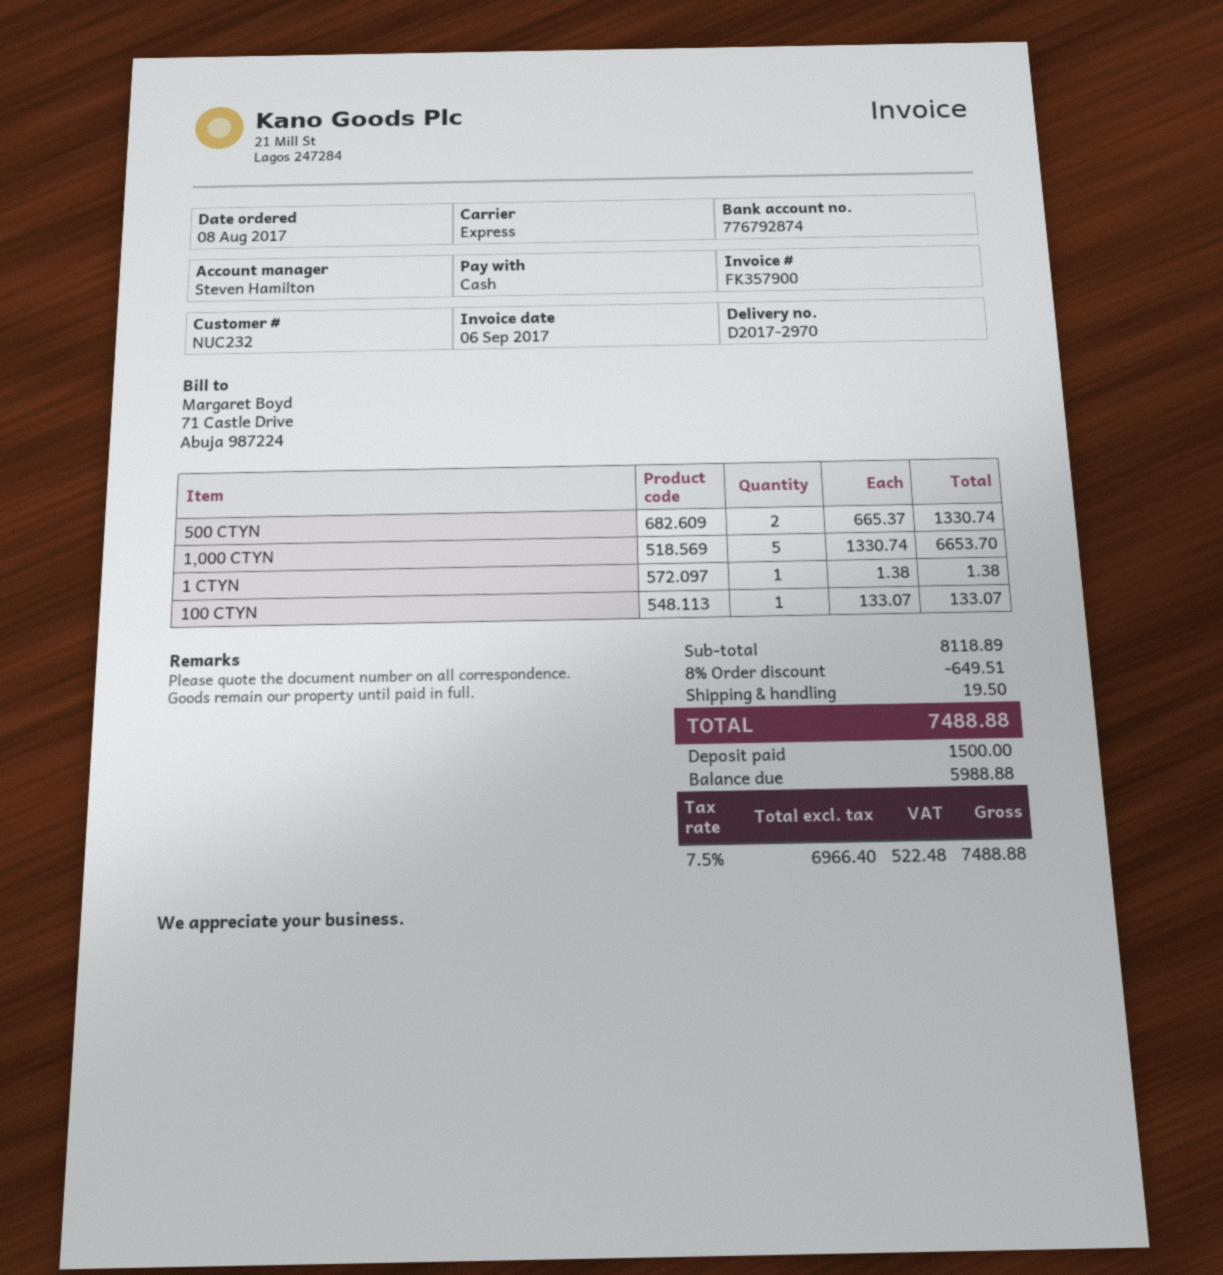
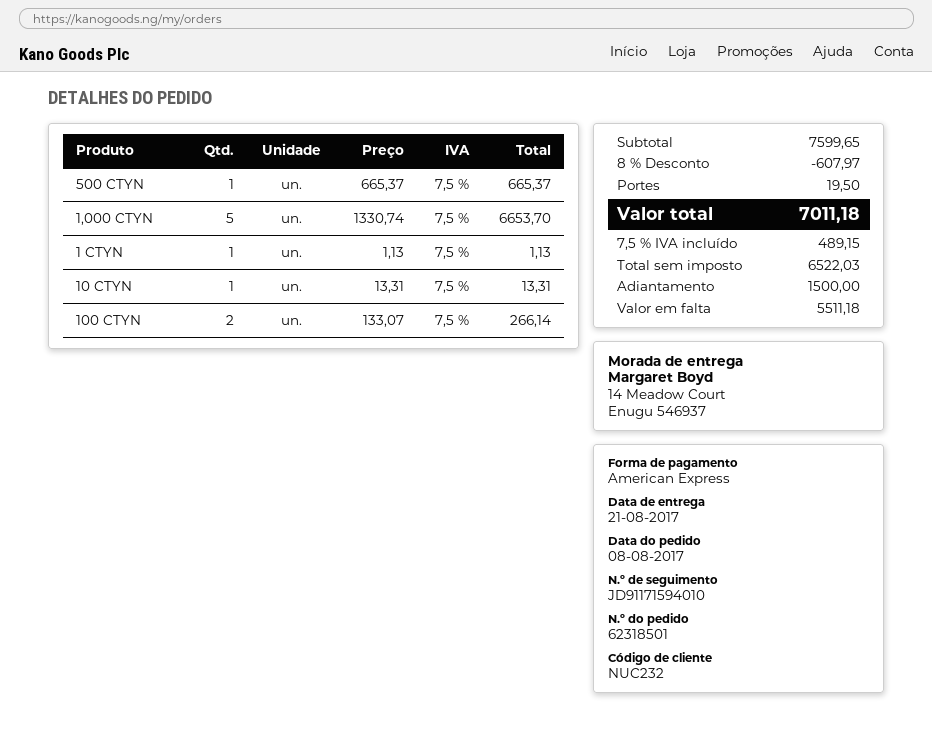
payment method: cash -> American Express
500 CTYN: 2 x 665.37 = 1330.74 -> 1 x 665.37 = 665.37
1 CTYN: 1 x 1.38 = 1.38 -> 1 x 1.13 = 1.13
100 CTYN: 1 x 133.07 = 133.07 -> 2 x 133.07 = 266.14
10 CTYN: none -> 1 x 13.31 = 13.31
subtotal: 8118.89 -> 7599.65
discount: 8% = 649.51 -> 8% = 607.97
net: 6966.40 -> 6522.03
tax: 7.5% = 522.48 -> 7.5% = 489.15
total: 7488.88 -> 7011.18
balance: 5988.88 -> 5511.18

